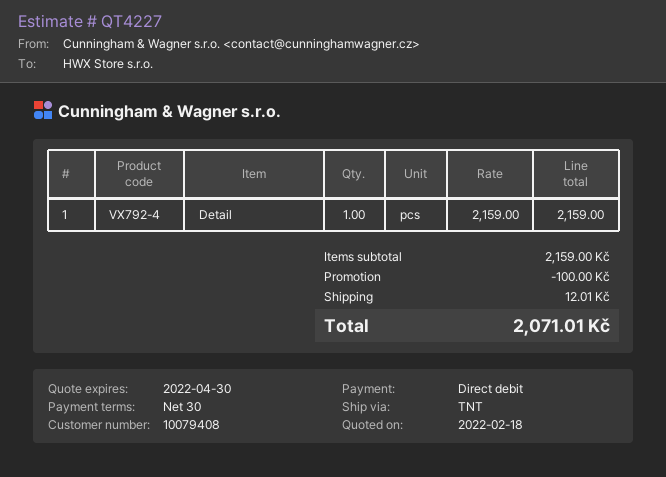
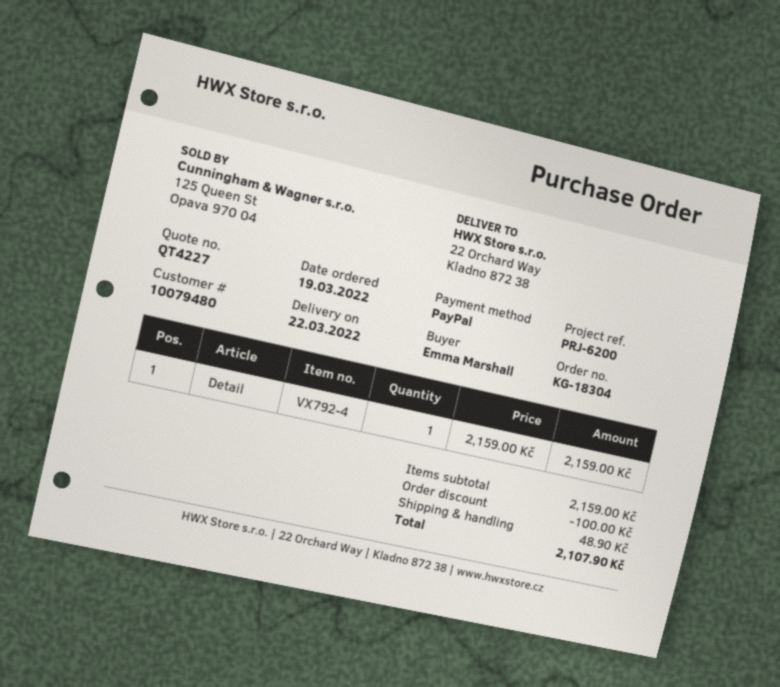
customer number: 10079408 -> 10079480
payment method: direct debit -> PayPal
shipping: 12.01 -> 48.90
total: 2071.01 -> 2107.90

